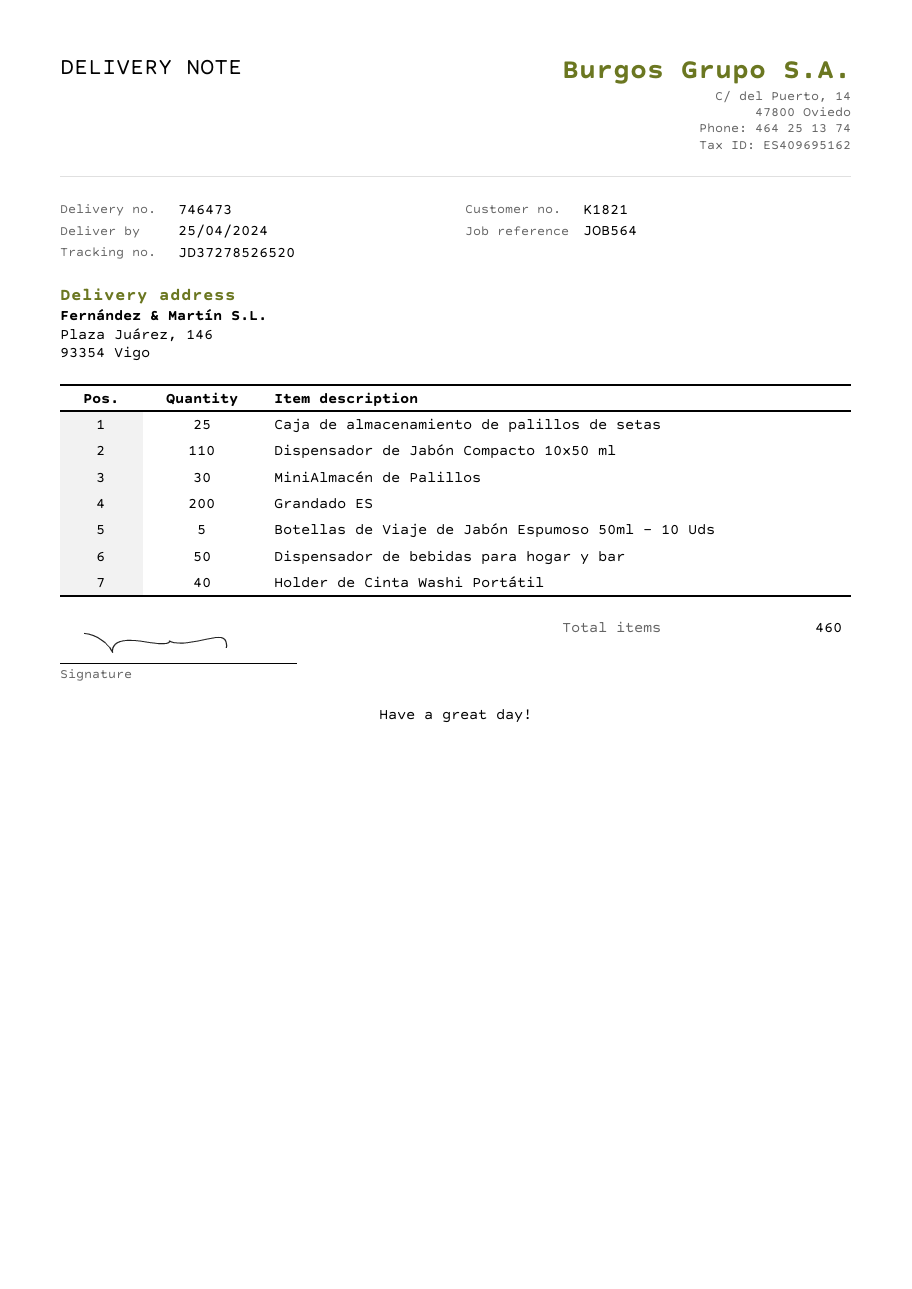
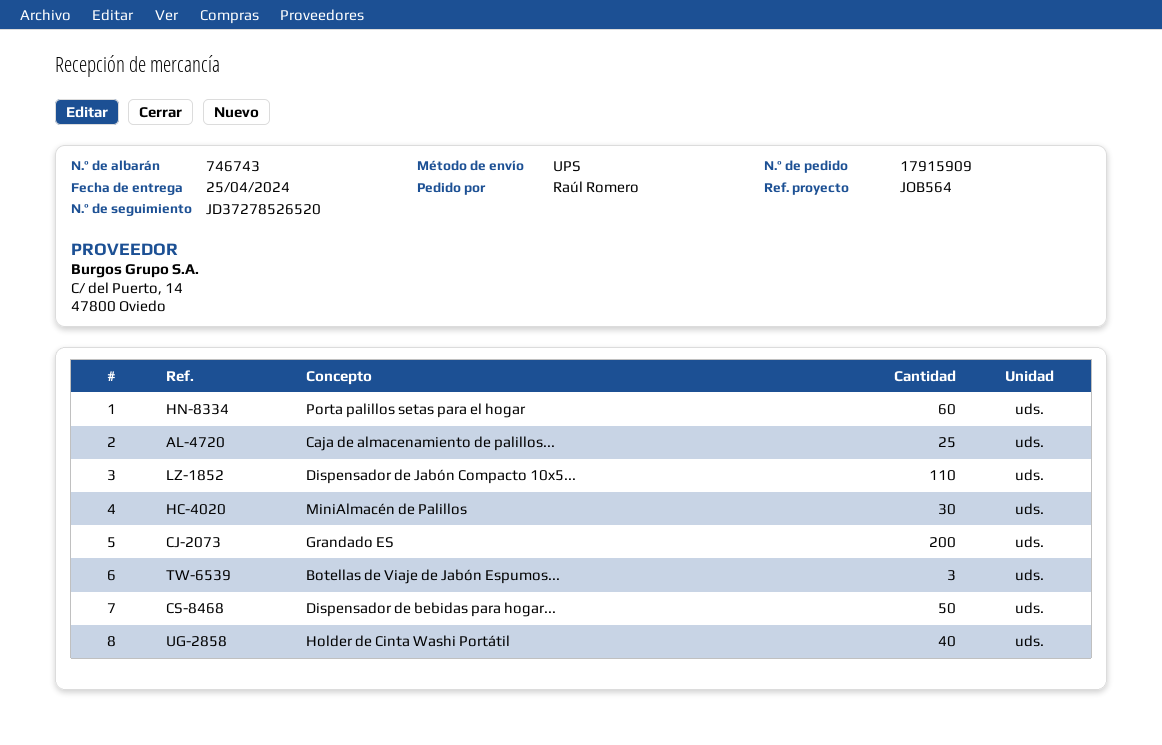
delivery note number: 746473 -> 746743
Botellas de Viaje de Jabón Espumoso 50ml - 10 Uds: 5 -> 3
Porta palillos setas para el hogar: none -> 60

